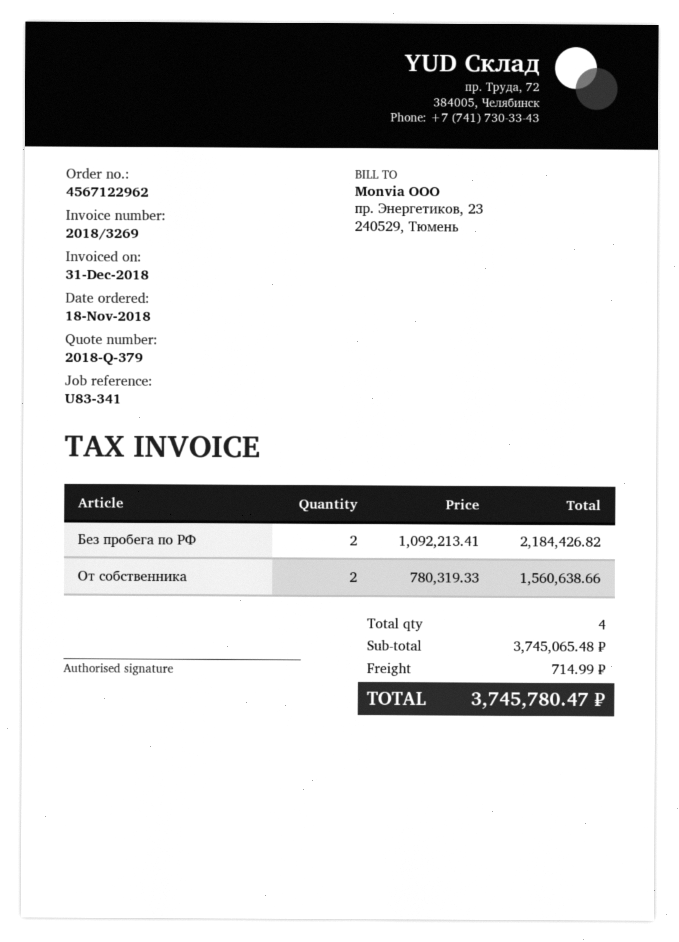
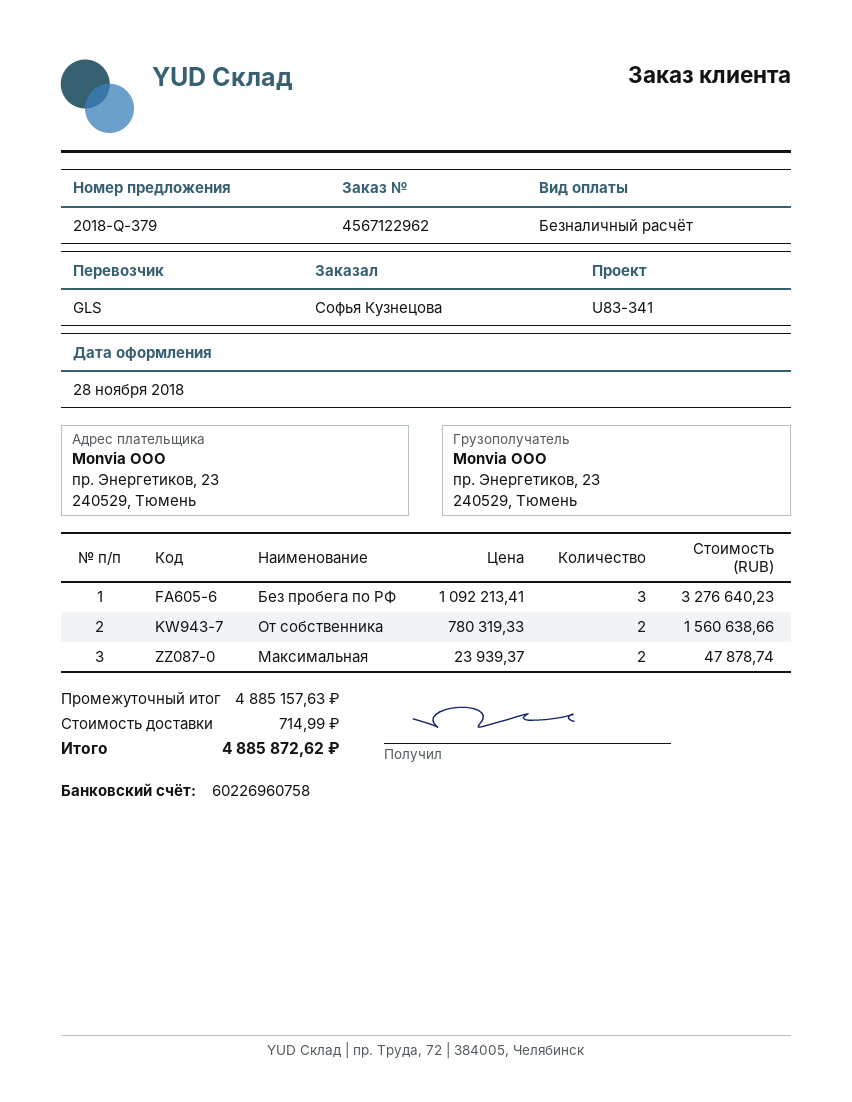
order date: 2018-11-18 -> 2018-11-28
Без пробега по РФ: 2 x 1092213.41 = 2184426.82 -> 3 x 1092213.41 = 3276640.23
Максимальная: none -> 2 x 23939.37 = 47878.74
subtotal: 3745065.48 -> 4885157.63
total: 3745780.47 -> 4885872.62

